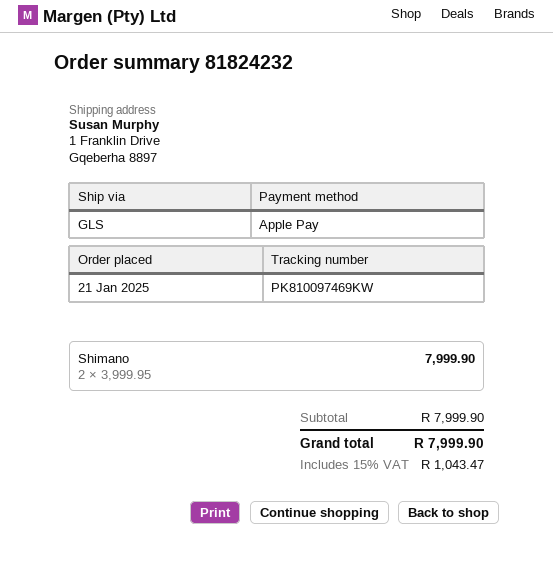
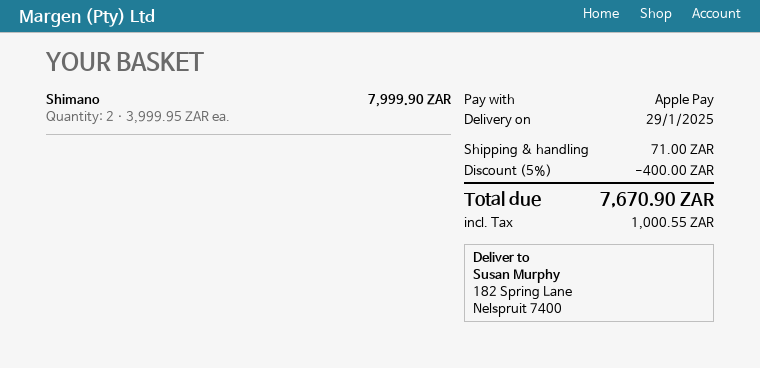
ship to: 1 Franklin Drive, Gqeberha 8897 -> 182 Spring Lane, Nelspruit 7400
discount: none -> 5% = 400.00
shipping: none -> 71.00
tax: 1043.47 -> 1000.55
total: 7999.90 -> 7670.90

